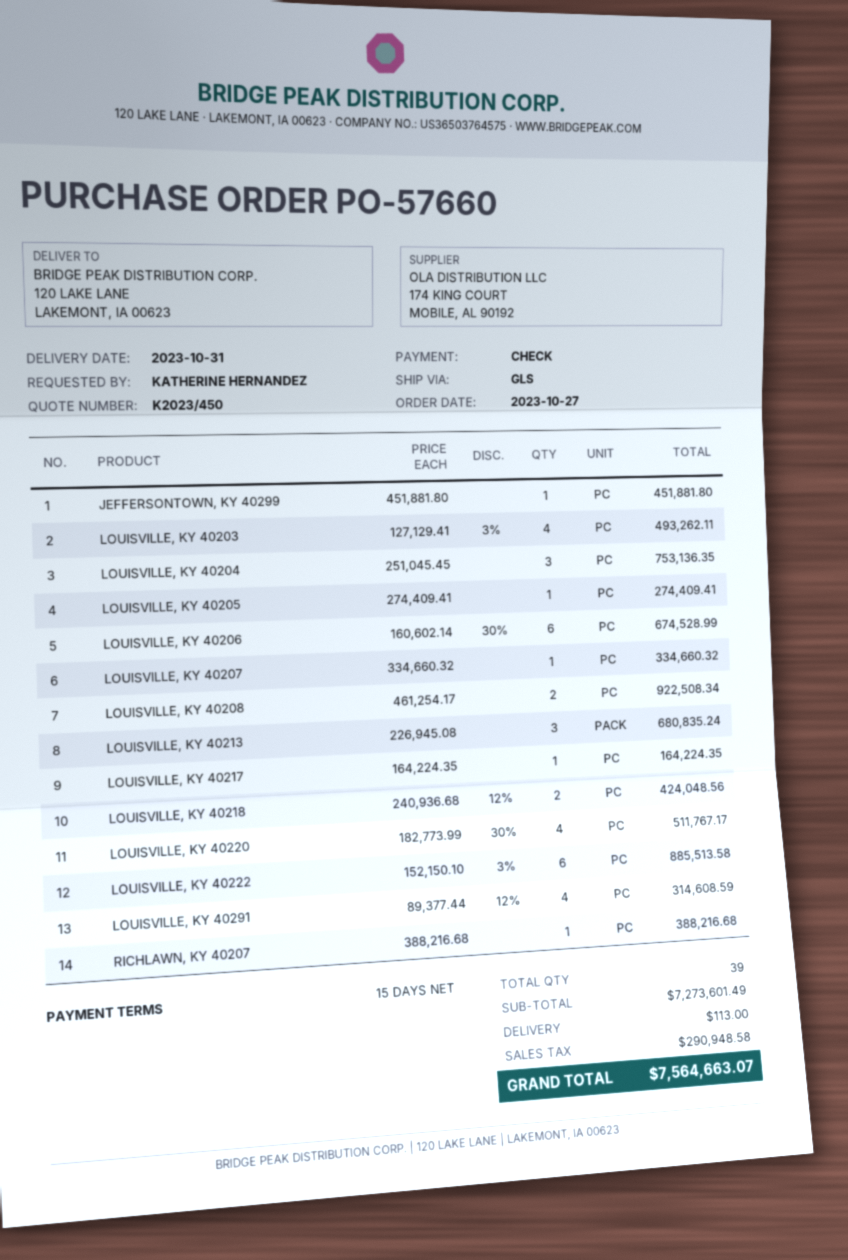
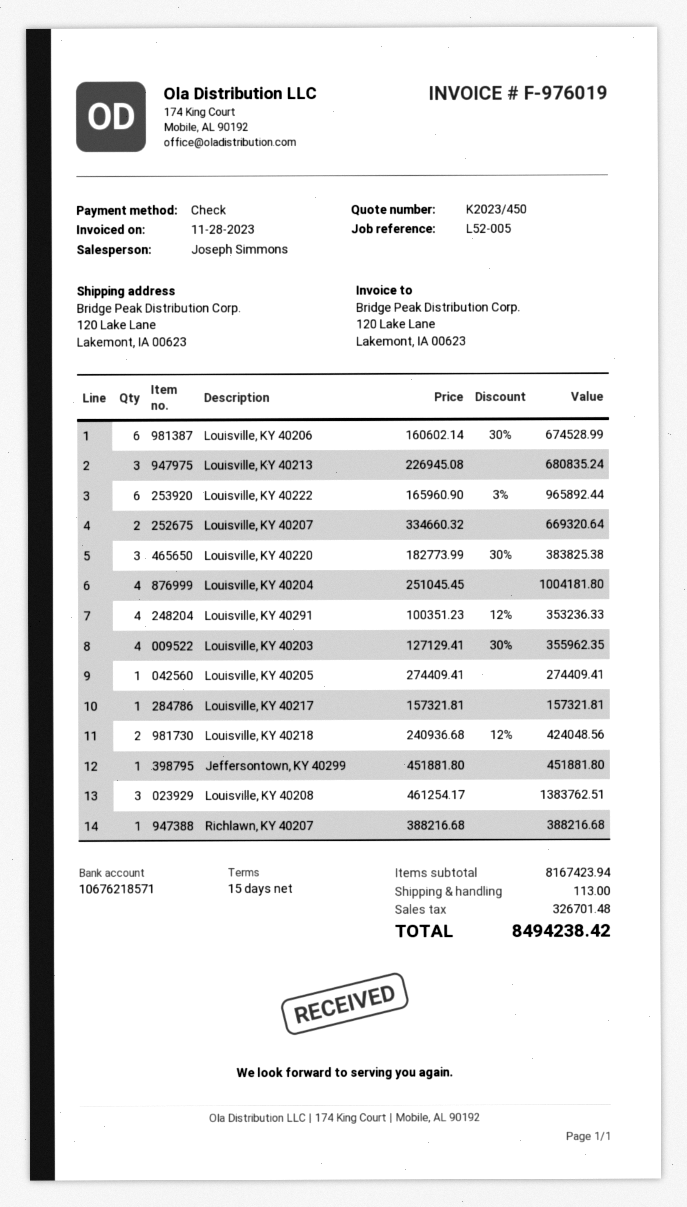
LOUISVILLE, KY 40203: 4 x 127129.41 - 3% = 493262.11 -> 4 x 127129.41 - 30% = 355962.35
LOUISVILLE, KY 40204: 3 x 251045.45 = 753136.35 -> 4 x 251045.45 = 1004181.80
LOUISVILLE, KY 40207: 1 x 334660.32 = 334660.32 -> 2 x 334660.32 = 669320.64
LOUISVILLE, KY 40208: 2 x 461254.17 = 922508.34 -> 3 x 461254.17 = 1383762.51
LOUISVILLE, KY 40217: 1 x 164224.35 = 164224.35 -> 1 x 157321.81 = 157321.81
LOUISVILLE, KY 40220: 4 x 182773.99 - 30% = 511767.17 -> 3 x 182773.99 - 30% = 383825.38
LOUISVILLE, KY 40222: 6 x 152150.10 - 3% = 885513.58 -> 6 x 165960.90 - 3% = 965892.44
LOUISVILLE, KY 40291: 4 x 89377.44 - 12% = 314608.59 -> 4 x 100351.23 - 12% = 353236.33
subtotal: 7273601.49 -> 8167423.94
tax: 290948.58 -> 326701.48
total: 7564663.07 -> 8494238.42

